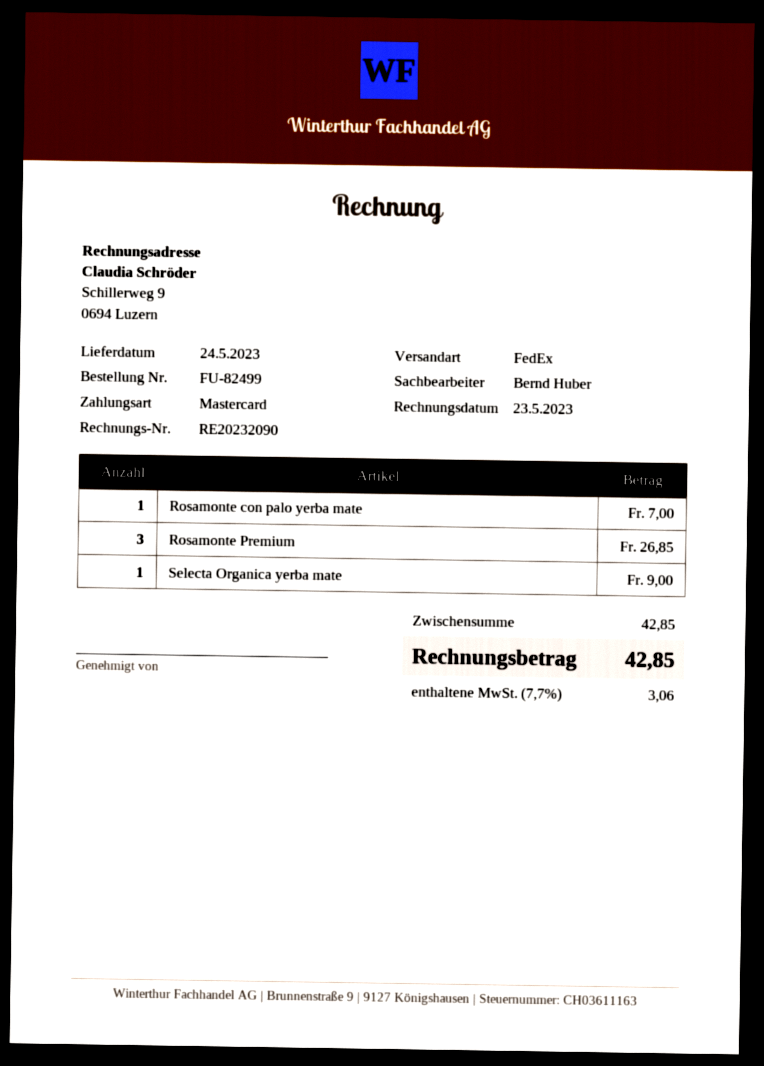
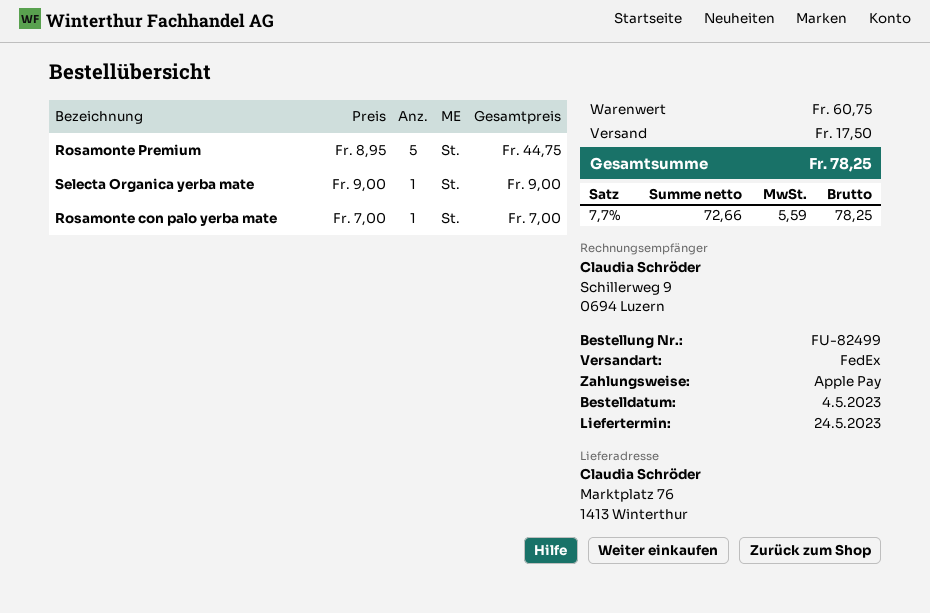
payment method: Mastercard -> Apple Pay
Rosamonte Premium: 3 for 26.85 -> 5 for 44.75
subtotal: 42.85 -> 60.75
shipping: none -> 17.50
tax: 7.7% = 3.06 -> 7.7% = 5.59
total: 42.85 -> 78.25

